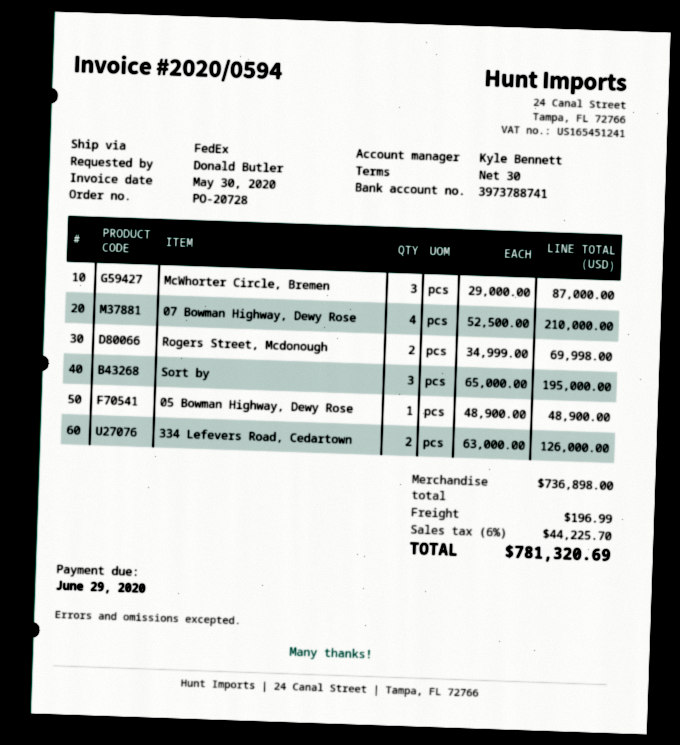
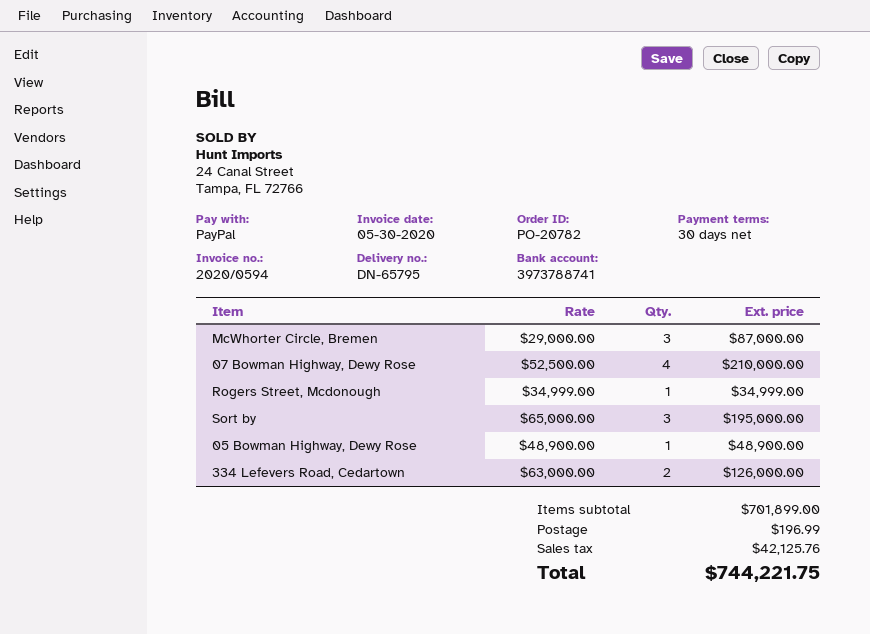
order number: PO-20728 -> PO-20782
Rogers Street, Mcdonough: 2 x 34999.00 = 69998.00 -> 1 x 34999.00 = 34999.00
subtotal: 736898.00 -> 701899.00
tax: 44225.70 -> 42125.76
total: 781320.69 -> 744221.75

